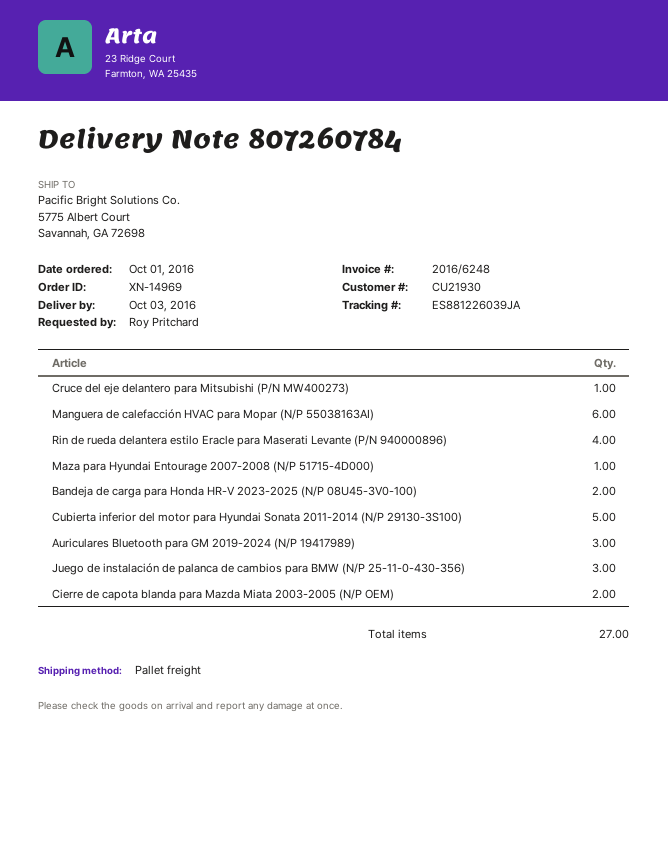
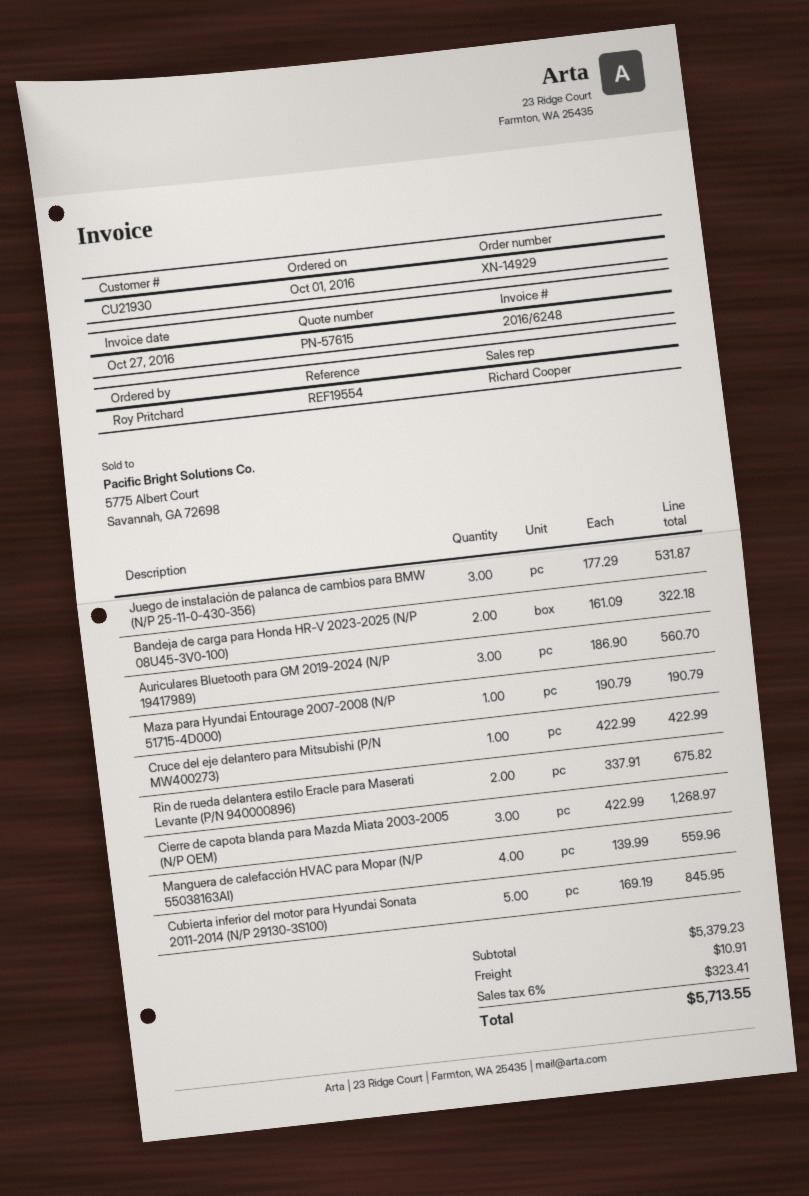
order number: XN-14969 -> XN-14929
Manguera de calefacción HVAC para Mopar (N/P 55038163AI): 6 -> 4
Rin de rueda delantera estilo Eracle para Maserati Levante (P/N 940000896): 4 -> 2
Cierre de capota blanda para Mazda Miata 2003-2005 (N/P OEM): 2 -> 3

